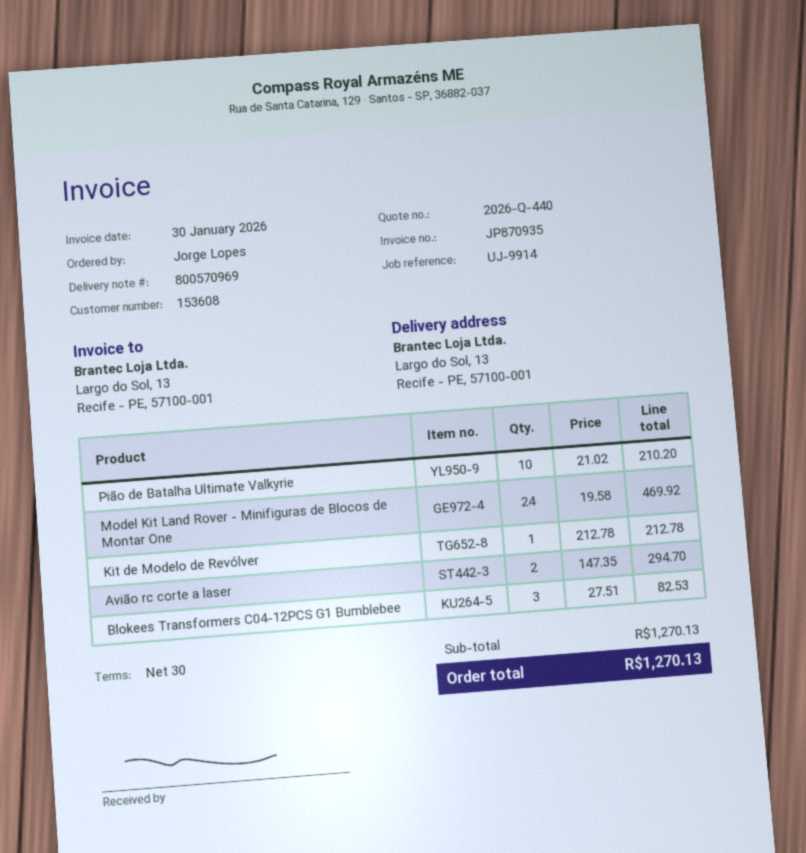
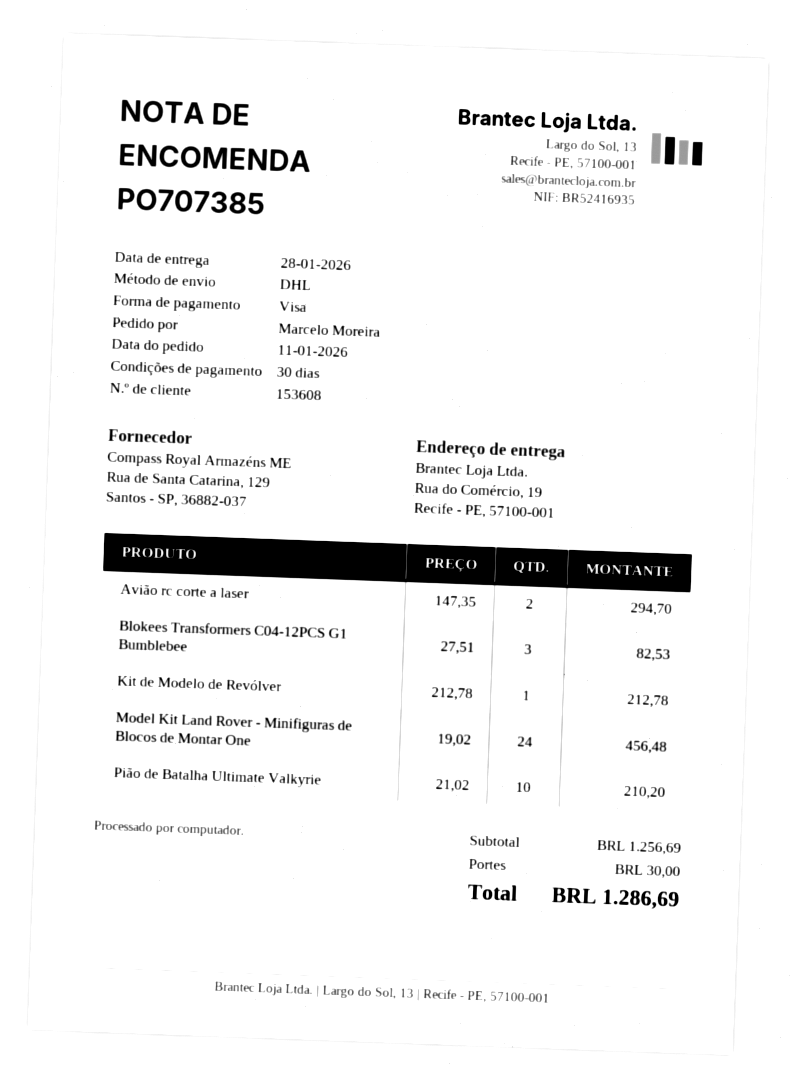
ordered by: Jorge Lopes -> Marcelo Moreira
ship to: Largo do Sol, 13, Recife - PE, 57100-001 -> Rua do Comércio, 19, Recife - PE, 57100-001
Model Kit Land Rover - Minifiguras de Blocos de Montar One: 24 x 19.58 = 469.92 -> 24 x 19.02 = 456.48
subtotal: 1270.13 -> 1256.69
shipping: none -> 30.00
total: 1270.13 -> 1286.69

